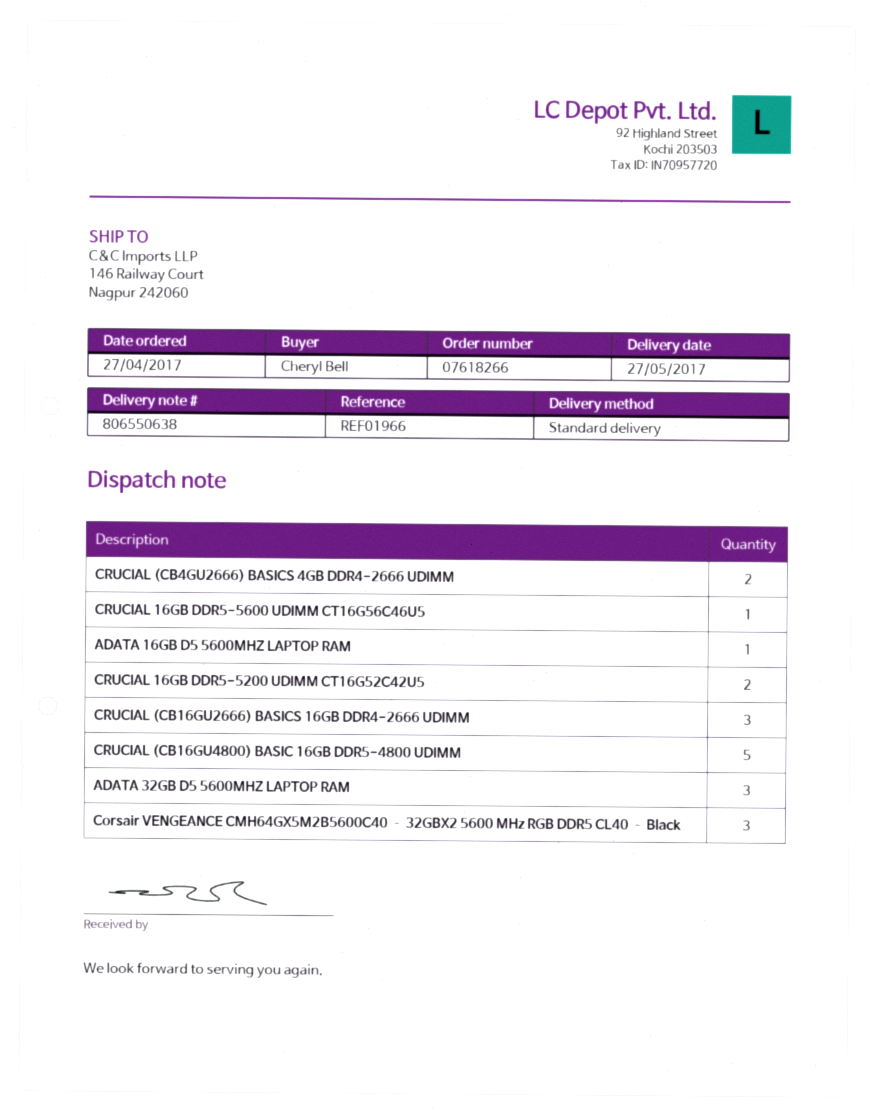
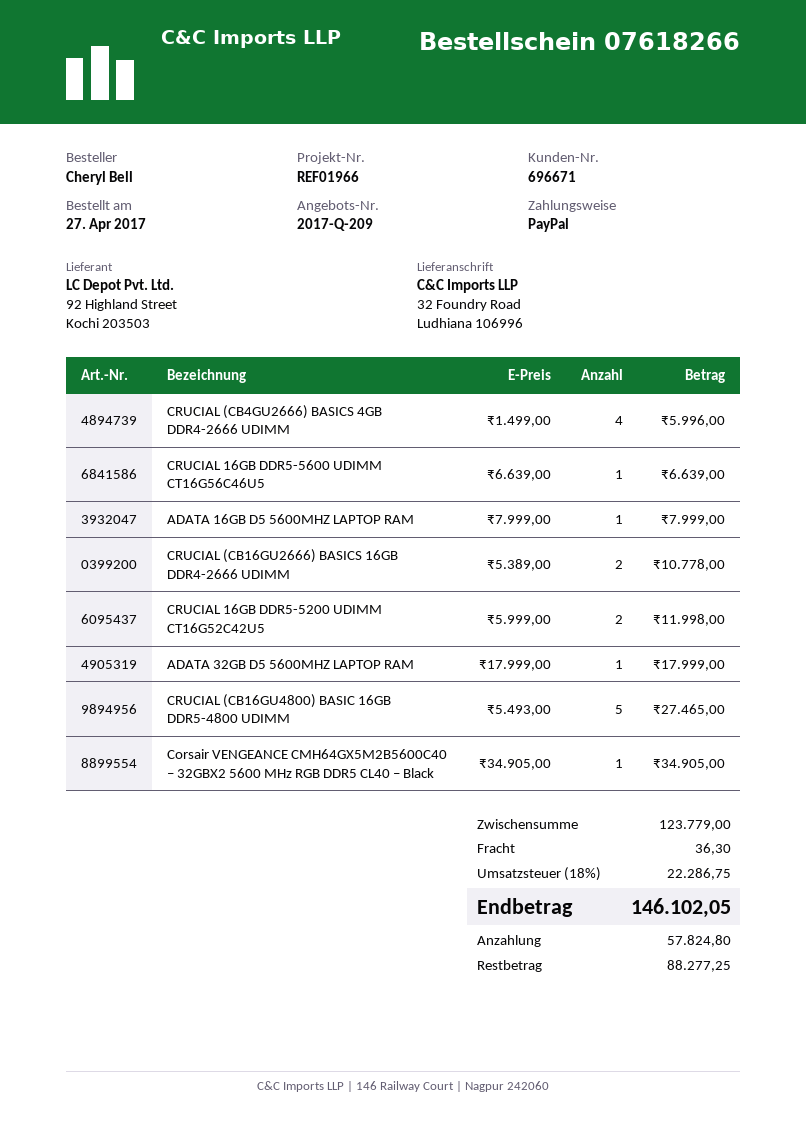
ship to: 146 Railway Court, Nagpur 242060 -> 32 Foundry Road, Ludhiana 106996
CRUCIAL (CB4GU2666) BASICS 4GB DDR4-2666 UDIMM: 2 -> 4
CRUCIAL (CB16GU2666) BASICS 16GB DDR4-2666 UDIMM: 3 -> 2
ADATA 32GB D5 5600MHZ LAPTOP RAM: 3 -> 1
Corsair VENGEANCE CMH64GX5M2B5600C40 – 32GBX2 5600 MHz RGB DDR5 CL40 – Black: 3 -> 1

